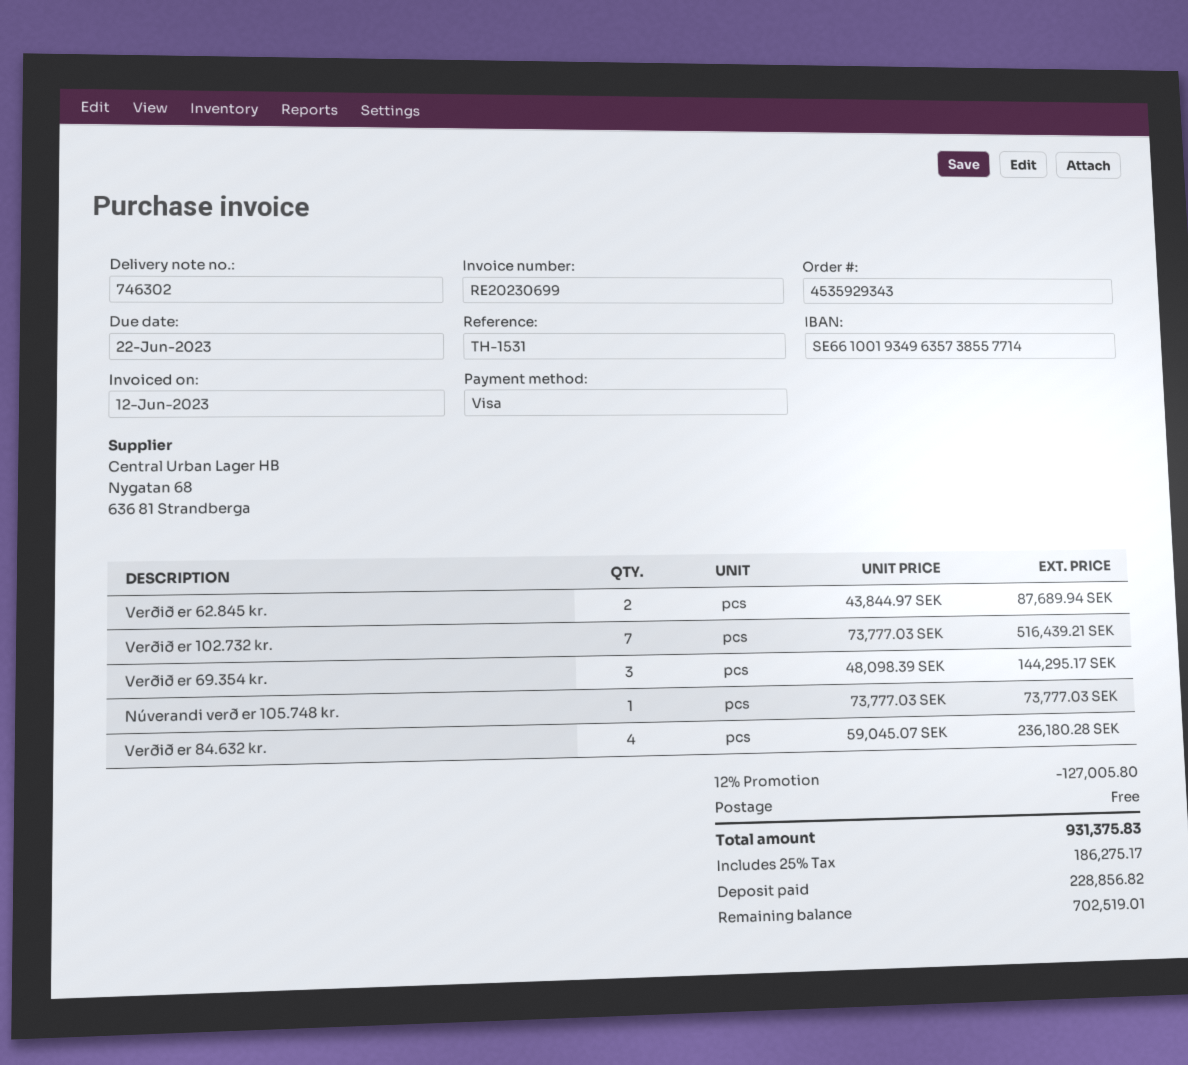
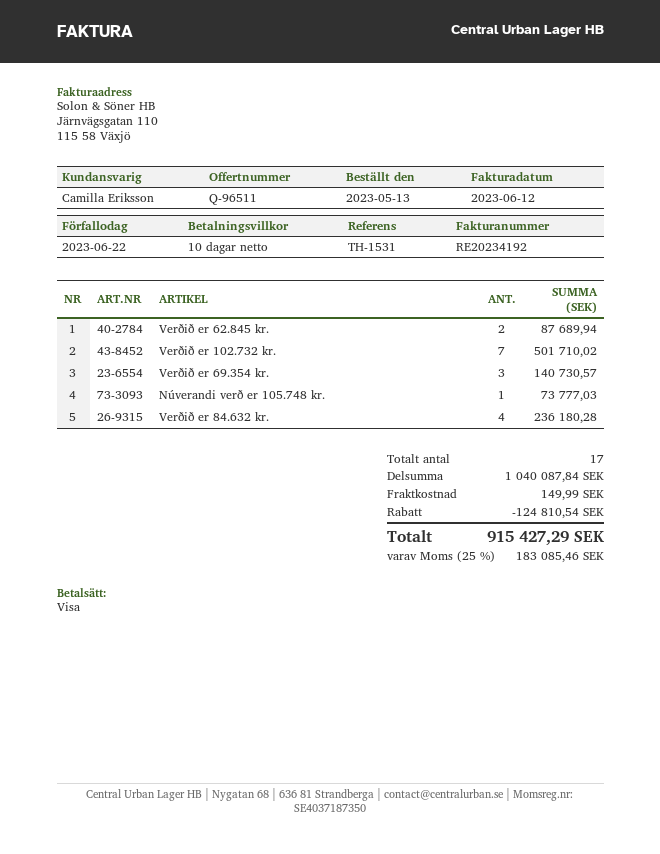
invoice number: RE20230699 -> RE20234192
Verðið er 102.732 kr.: 7 for 516439.21 -> 7 for 501710.02
Verðið er 69.354 kr.: 3 for 144295.17 -> 3 for 140730.57
discount: 127005.80 -> 124810.54
shipping: 0.00 -> 149.99
tax: 25% = 186275.17 -> 25% = 183085.46
total: 931375.83 -> 915427.29

